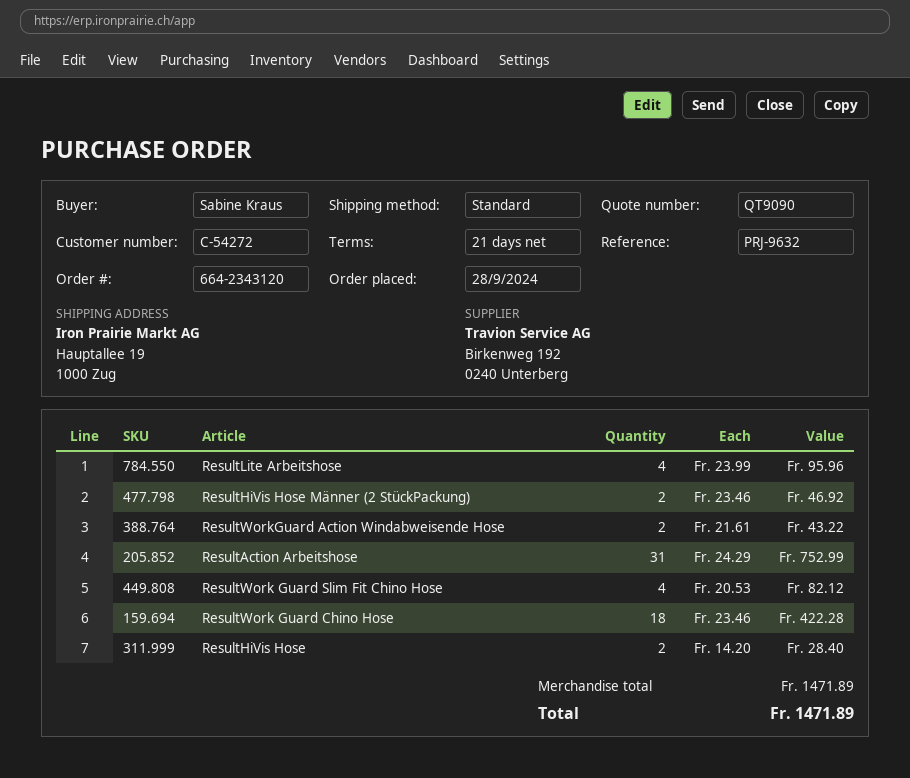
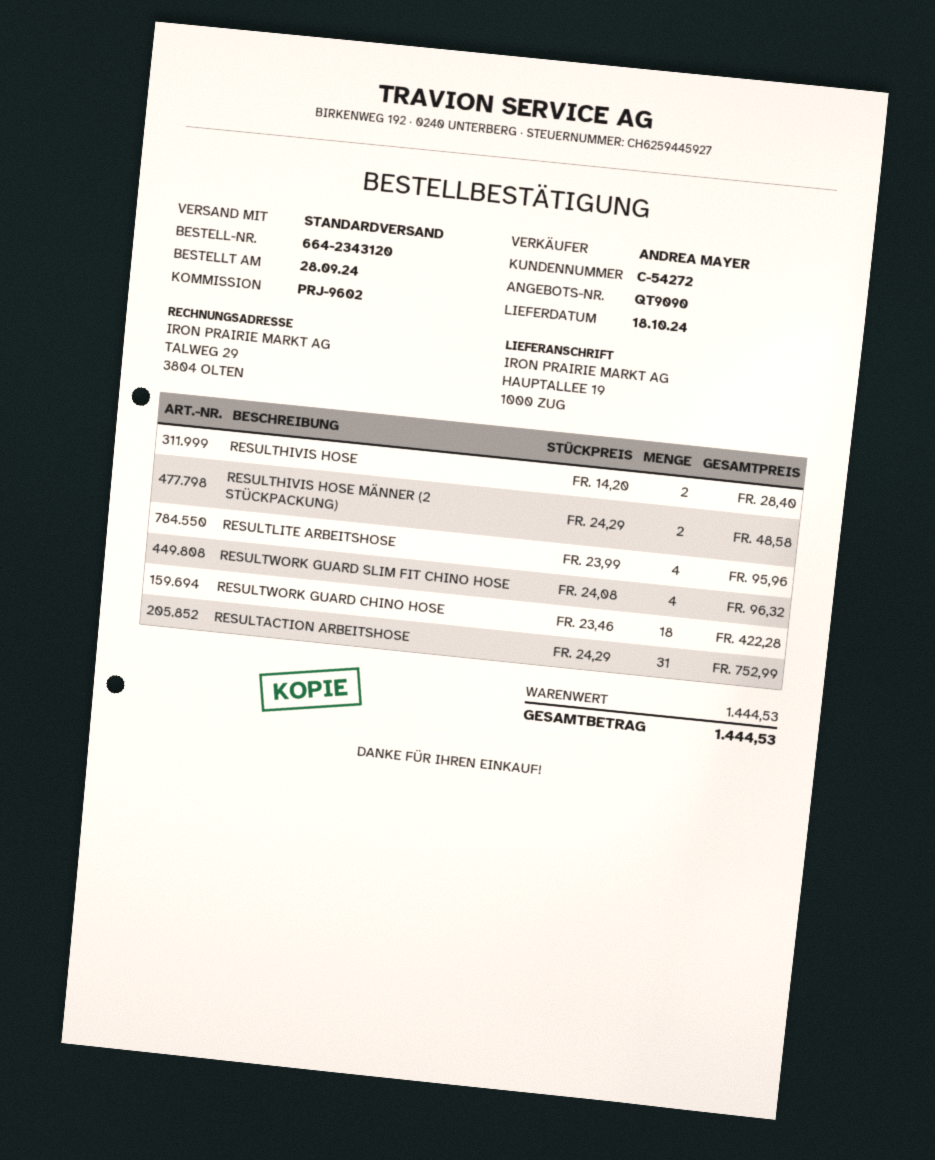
reference: PRJ-9632 -> PRJ-9602
ResultHiVis Hose Männer (2 StückPackung): 2 x 23.46 = 46.92 -> 2 x 24.29 = 48.58
ResultWorkGuard Action Windabweisende Hose: 2 x 21.61 = 43.22 -> none
ResultWork Guard Slim Fit Chino Hose: 4 x 20.53 = 82.12 -> 4 x 24.08 = 96.32
subtotal: 1471.89 -> 1444.53
total: 1471.89 -> 1444.53

